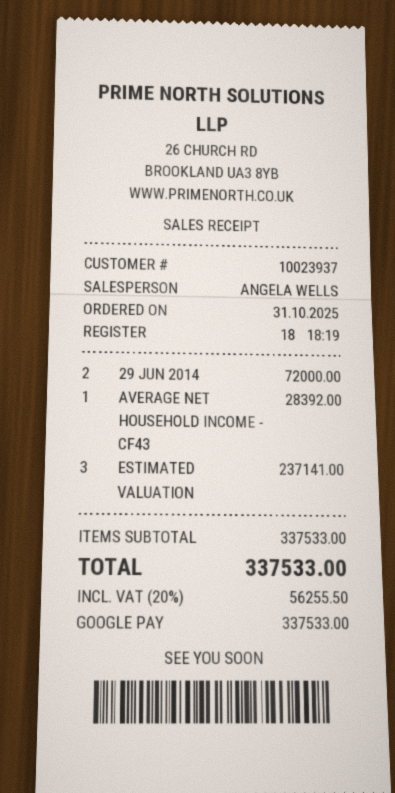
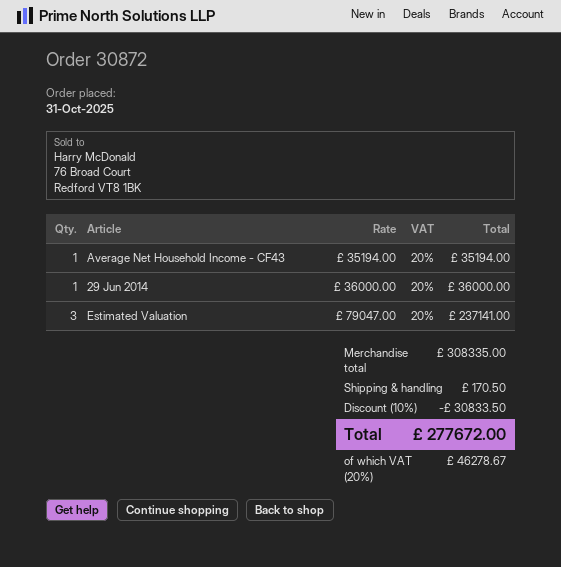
29 JUN 2014: 2 for 72000.00 -> 1 for 36000.00
AVERAGE NET HOUSEHOLD INCOME - CF43: 1 for 28392.00 -> 1 for 35194.00
subtotal: 337533.00 -> 308335.00
discount: none -> 10% = 30833.50
shipping: none -> 170.50
tax: 20% = 56255.50 -> 20% = 46278.67
total: 337533.00 -> 277672.00

